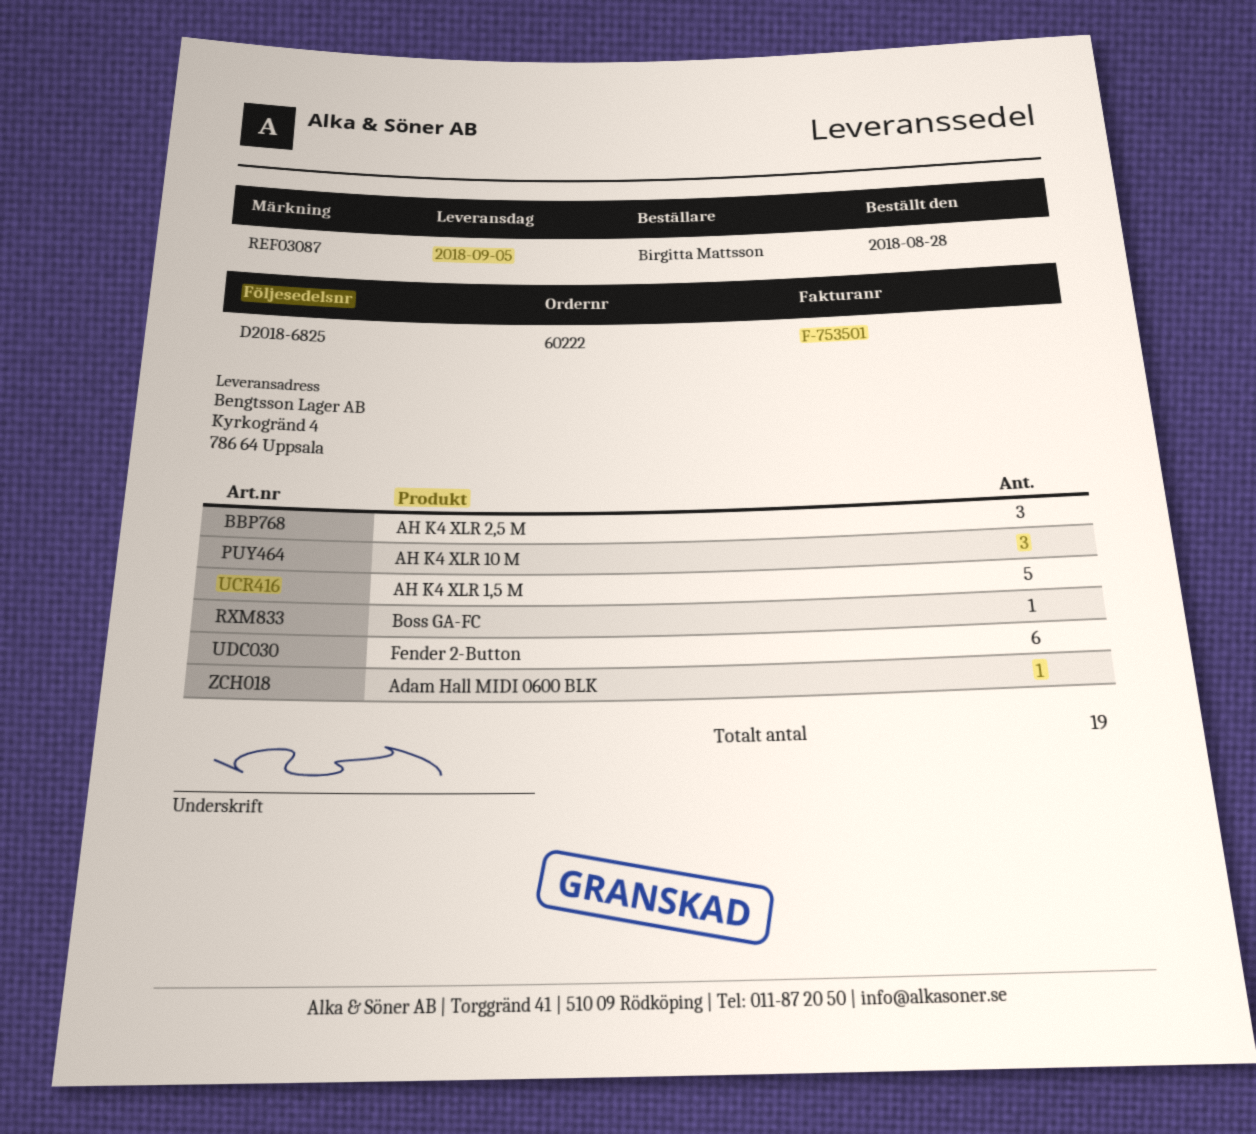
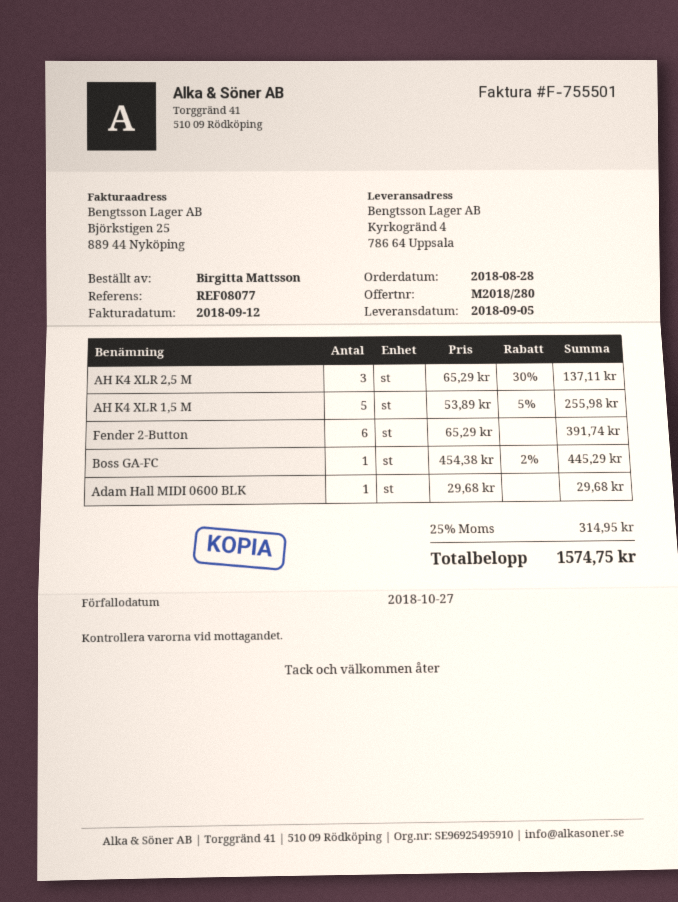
invoice number: F-753501 -> F-755501
reference: REF03087 -> REF08077
AH K4 XLR 10 M: 3 -> none

